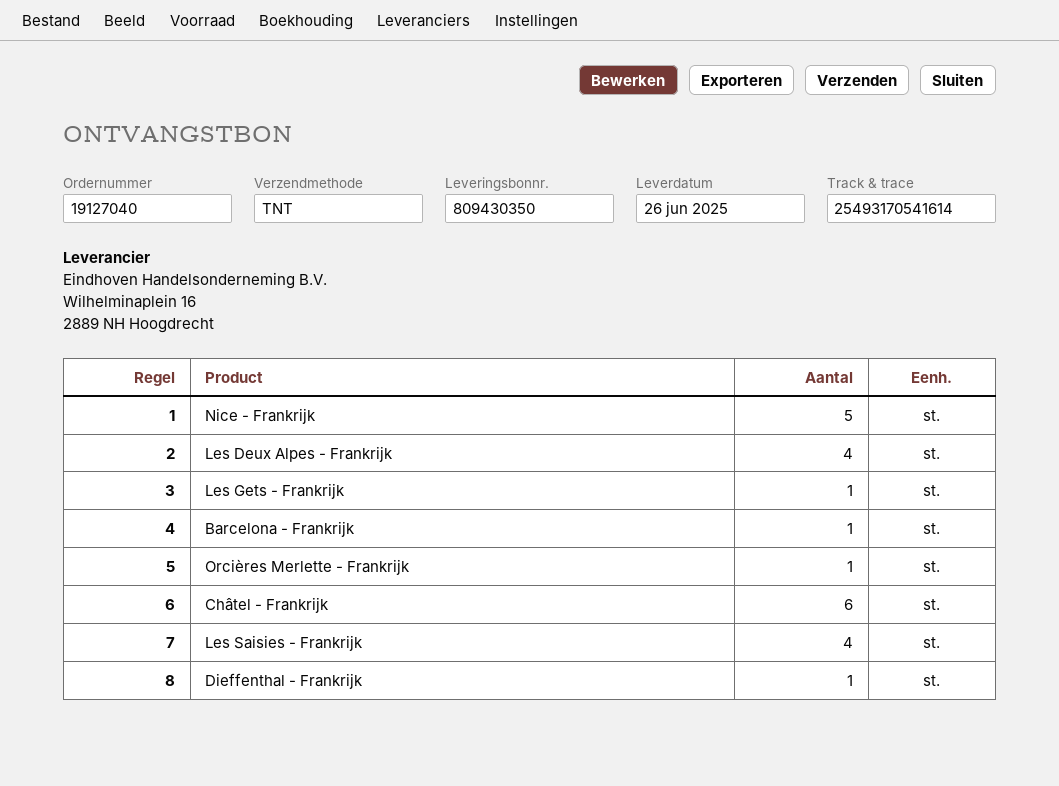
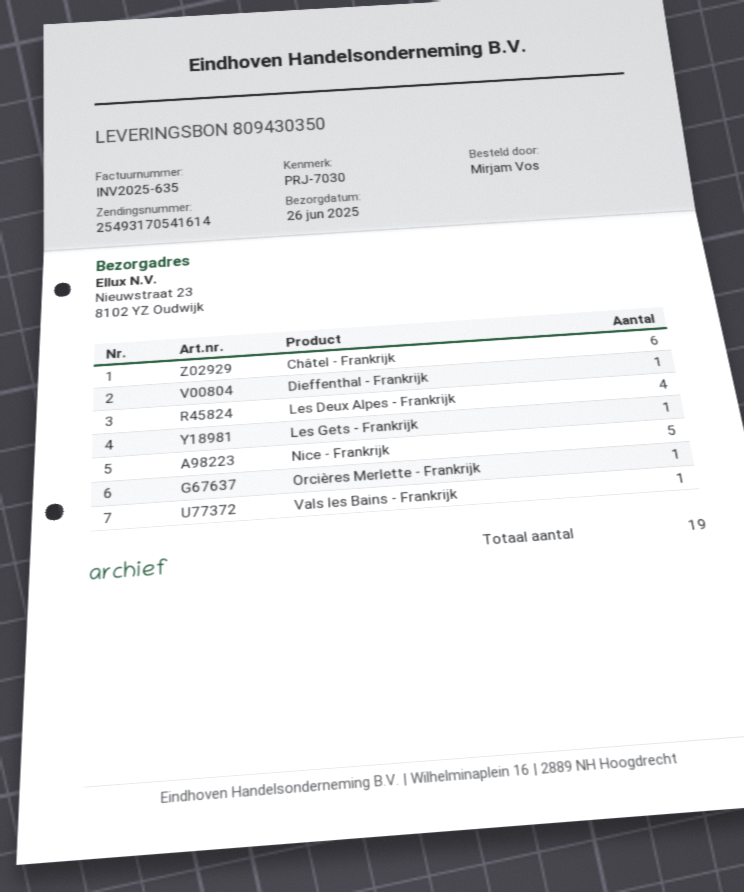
Barcelona - Frankrijk: 1 -> none
Les Saisies - Frankrijk: 4 -> none
Vals les Bains - Frankrijk: none -> 1

